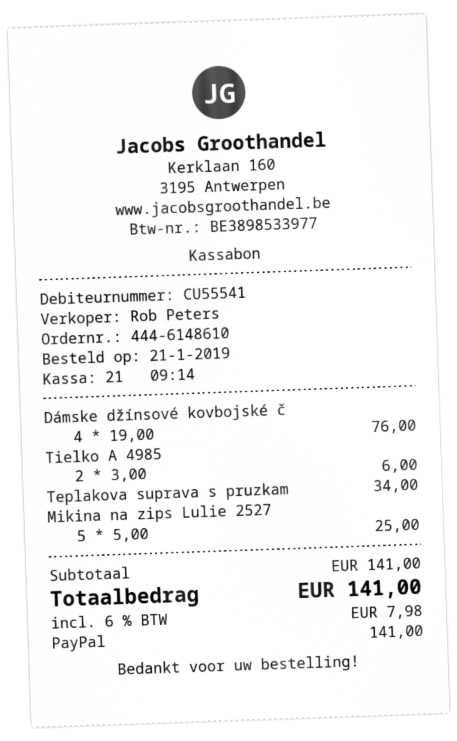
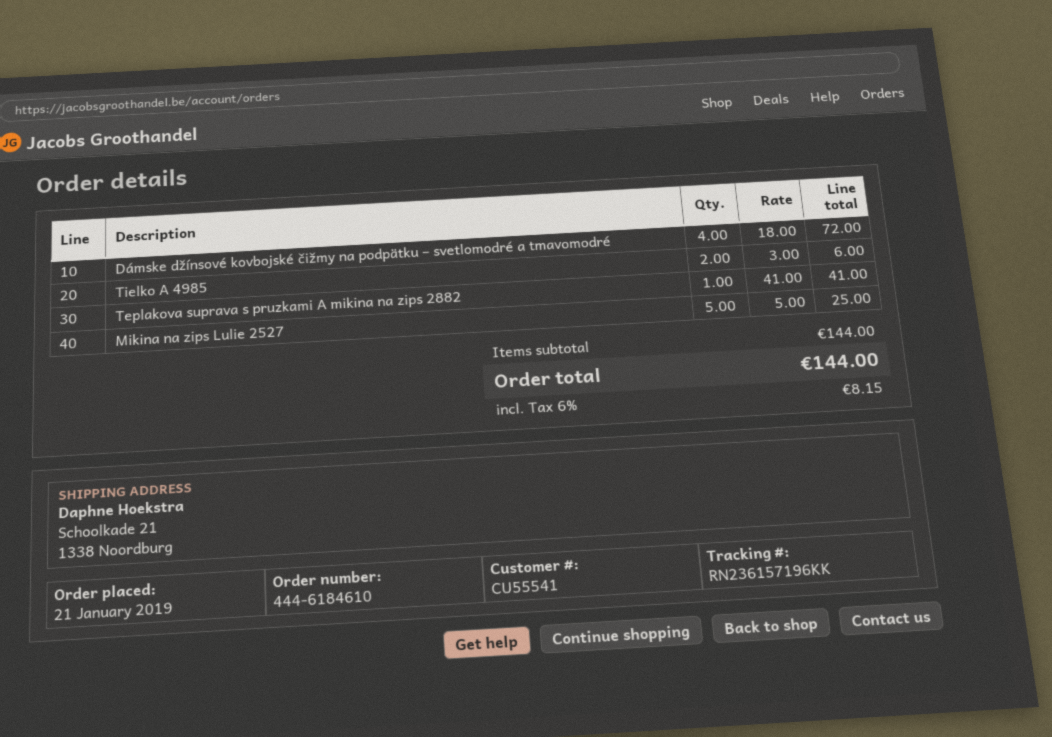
order number: 444-6148610 -> 444-6184610
Dámske džínsové kovbojské č: 4 x 19.00 = 76.00 -> 4 x 18.00 = 72.00
Teplakova suprava s pruzkam: 1 x 34.00 = 34.00 -> 1 x 41.00 = 41.00
subtotal: 141.00 -> 144.00
tax: 6% = 7.98 -> 6% = 8.15
total: 141.00 -> 144.00

